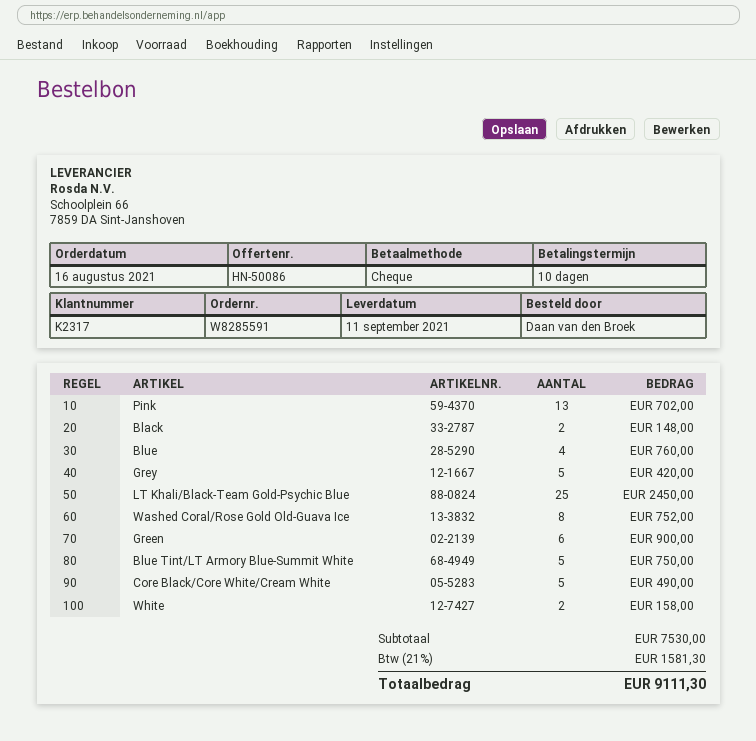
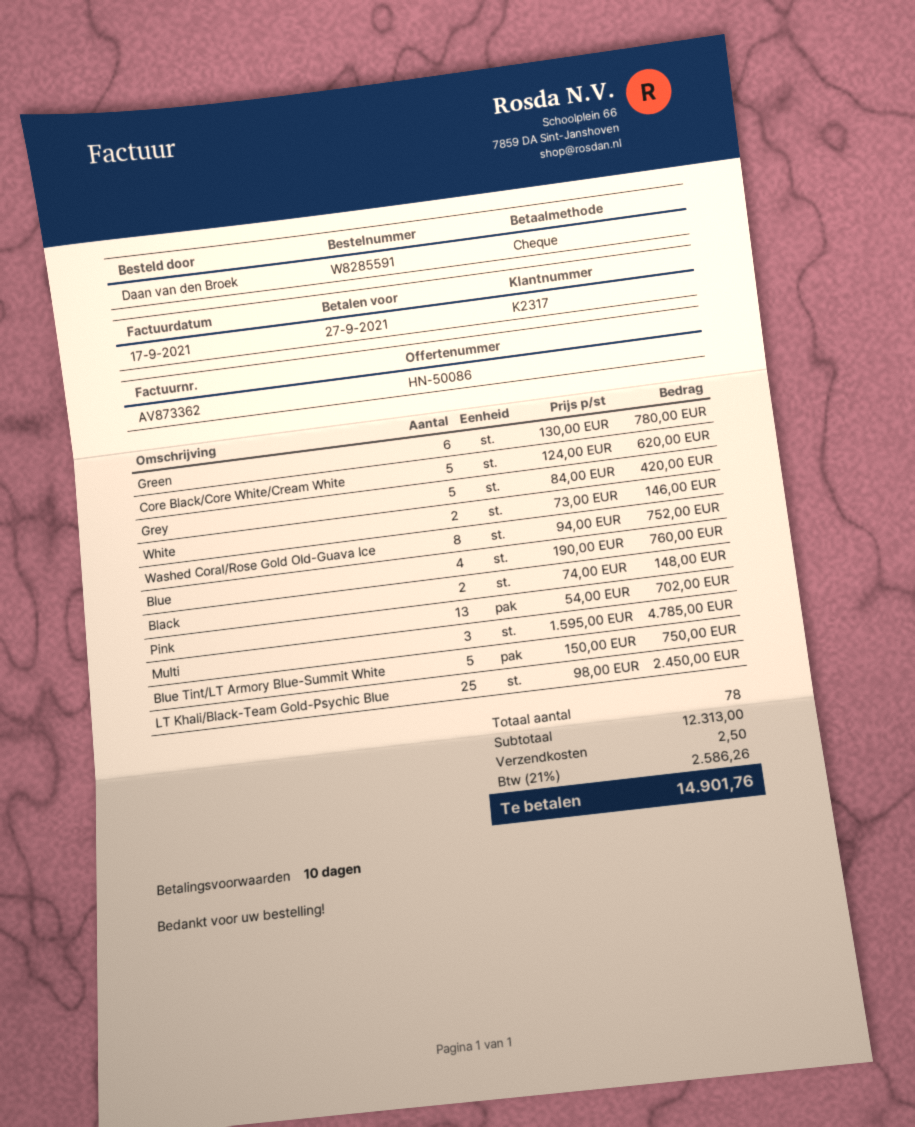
Green: 6 for 900.00 -> 6 for 780.00
Core Black/Core White/Cream White: 5 for 490.00 -> 5 for 620.00
White: 2 for 158.00 -> 2 for 146.00
Multi: none -> 3 for 4785.00
subtotal: 7530.00 -> 12313.00
shipping: none -> 2.50
tax: 21% = 1581.30 -> 21% = 2586.26
total: 9111.30 -> 14901.76

